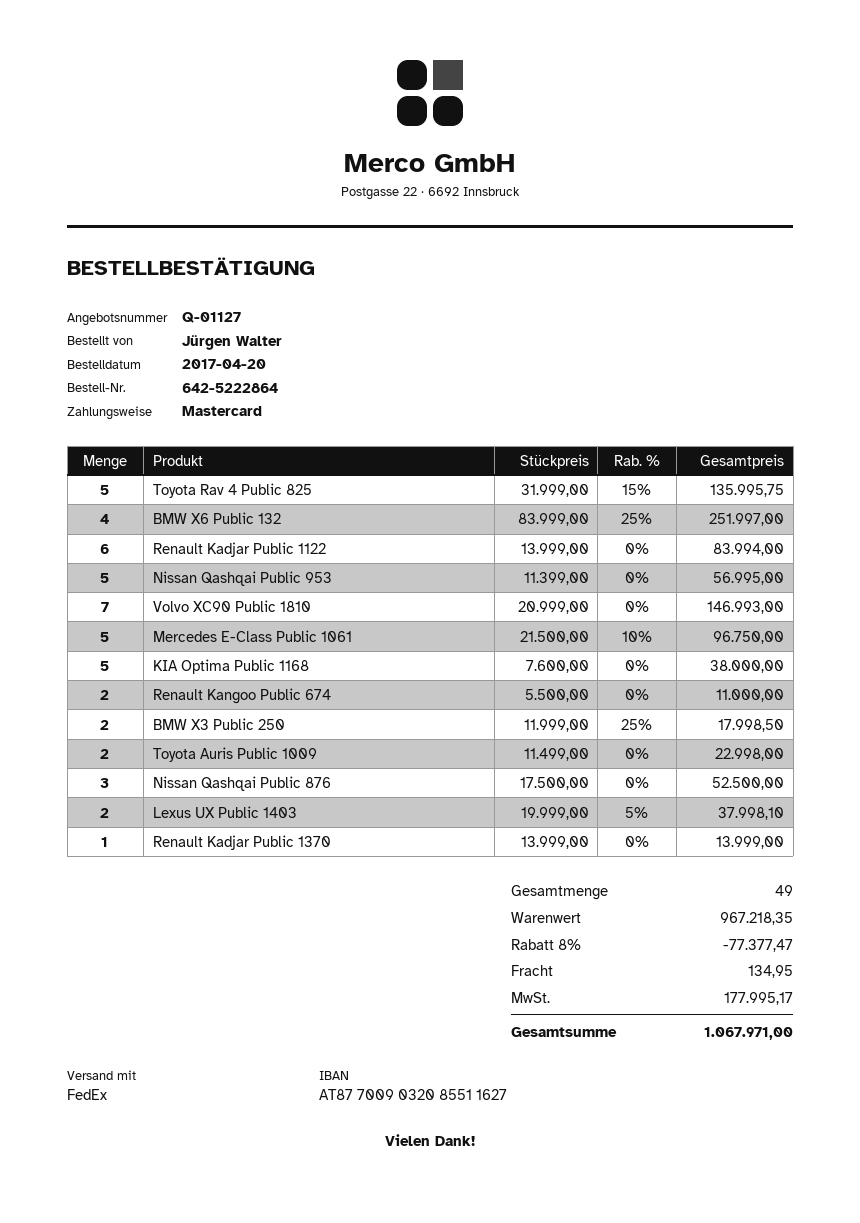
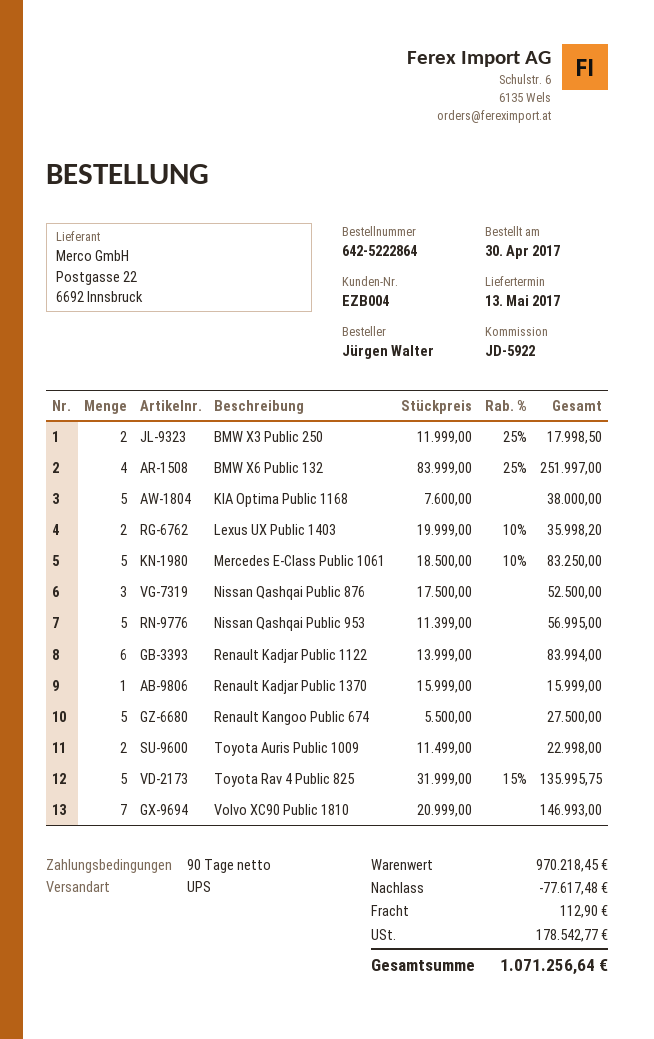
order date: 2017-04-20 -> 2017-04-30
shipping method: FedEx -> UPS
Mercedes E-Class Public 1061: 5 x 21500.00 - 10% = 96750.00 -> 5 x 18500.00 - 10% = 83250.00
Renault Kangoo Public 674: 2 x 5500.00 = 11000.00 -> 5 x 5500.00 = 27500.00
Lexus UX Public 1403: 2 x 19999.00 - 5% = 37998.10 -> 2 x 19999.00 - 10% = 35998.20
Renault Kadjar Public 1370: 1 x 13999.00 = 13999.00 -> 1 x 15999.00 = 15999.00
subtotal: 967218.35 -> 970218.45
discount: 77377.47 -> 77617.48
shipping: 134.95 -> 112.90
tax: 177995.17 -> 178542.77
total: 1067971.00 -> 1071256.64

